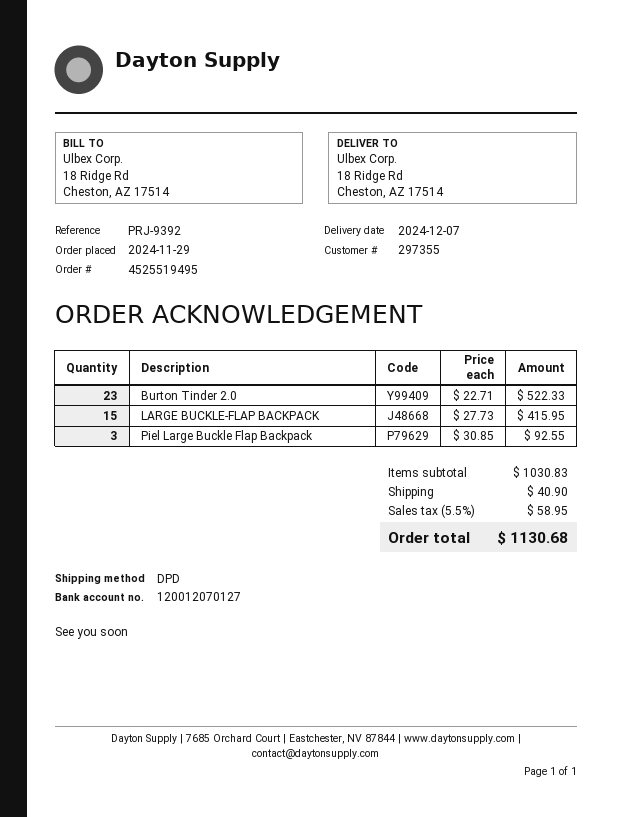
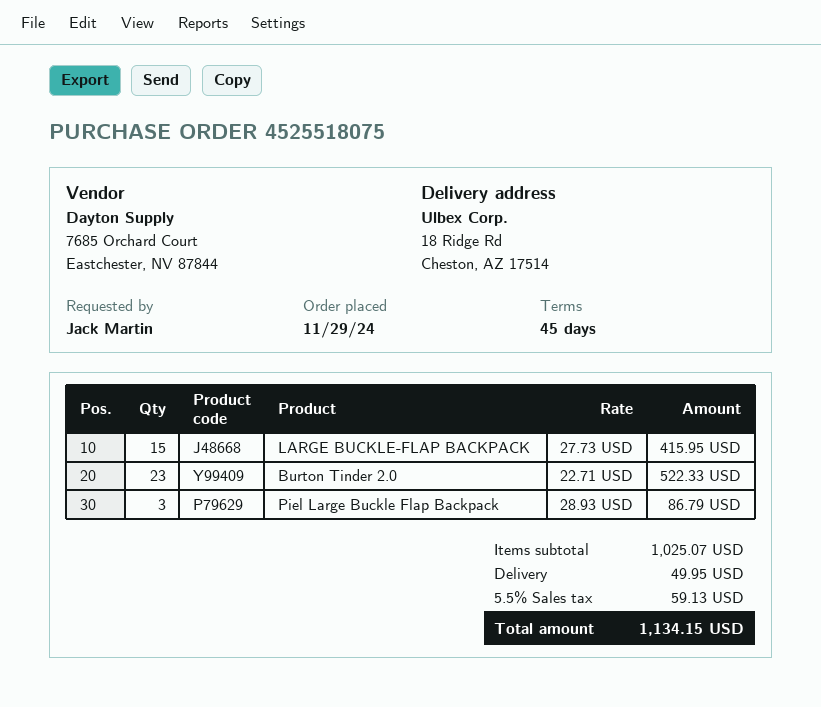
order number: 4525519495 -> 4525518075
Piel Large Buckle Flap Backpack: 3 x 30.85 = 92.55 -> 3 x 28.93 = 86.79
subtotal: 1030.83 -> 1025.07
shipping: 40.90 -> 49.95
tax: 5.5% = 58.95 -> 5.5% = 59.13
total: 1130.68 -> 1134.15

